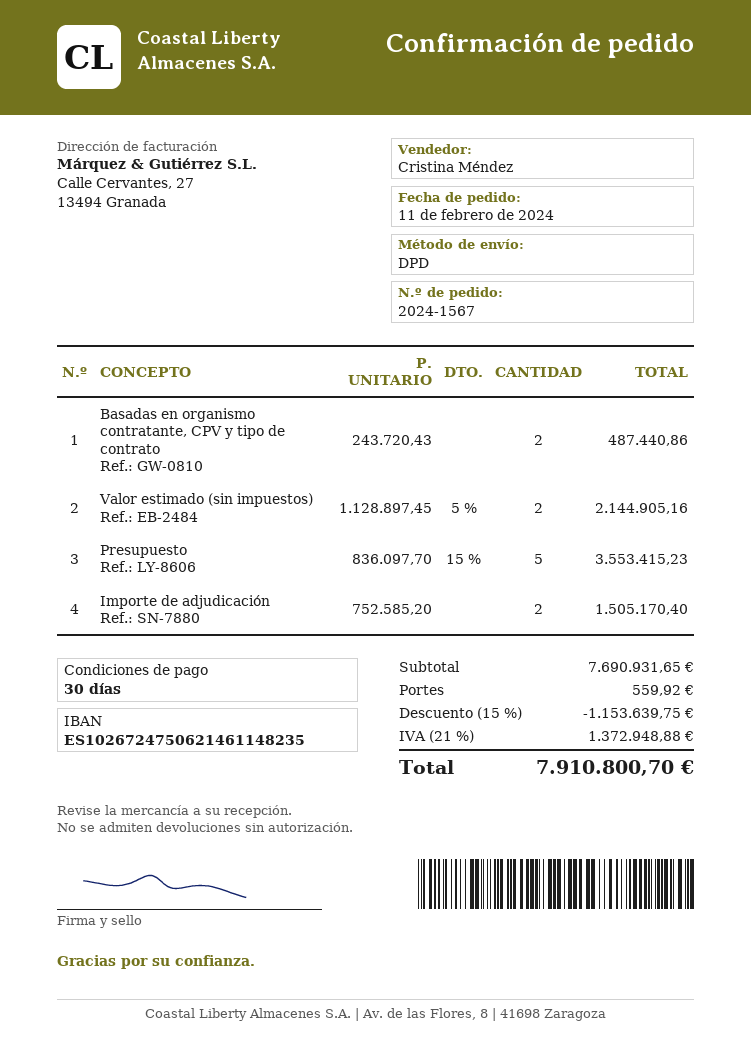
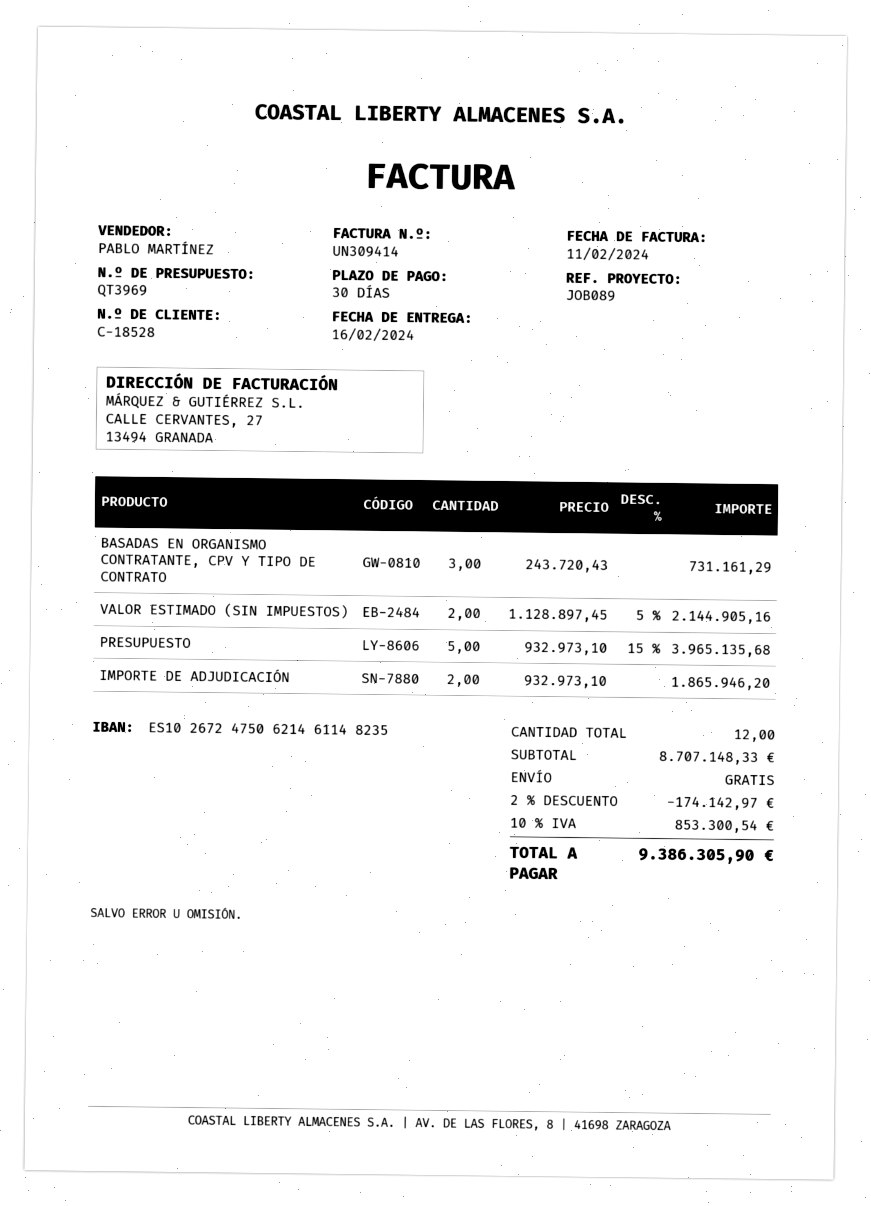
sales rep: Cristina Méndez -> PABLO MARTÍNEZ
Basadas en organismo contratante, CPV y tipo de contrato: 2 x 243720.43 = 487440.86 -> 3 x 243720.43 = 731161.29
Presupuesto: 5 x 836097.70 - 15% = 3553415.23 -> 5 x 932973.10 - 15% = 3965135.68
Importe de adjudicación: 2 x 752585.20 = 1505170.40 -> 2 x 932973.10 = 1865946.20
subtotal: 7690931.65 -> 8707148.33
discount: 15% = 1153639.75 -> 2% = 174142.97
shipping: 559.92 -> 0.00
tax: 21% = 1372948.88 -> 10% = 853300.54
total: 7910800.70 -> 9386305.90

